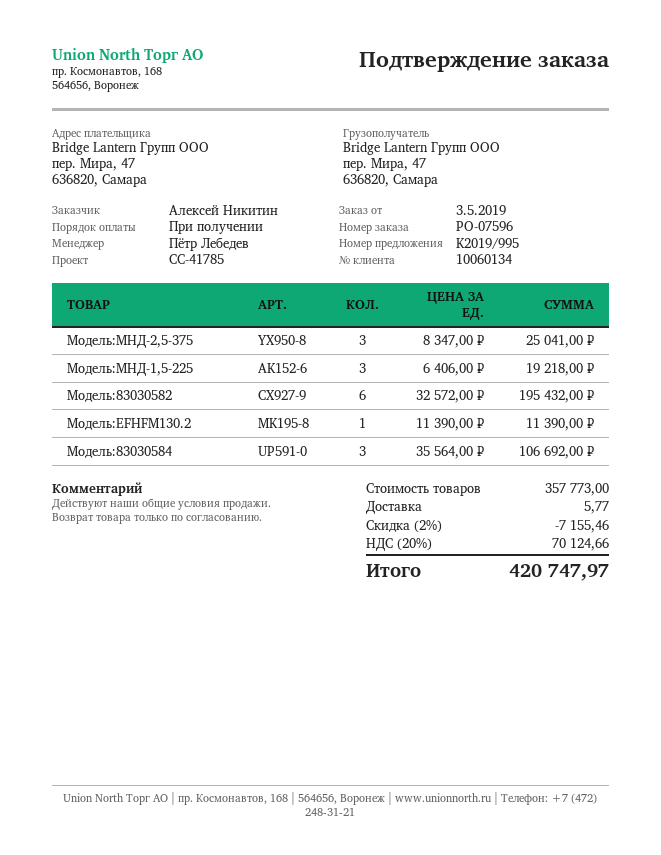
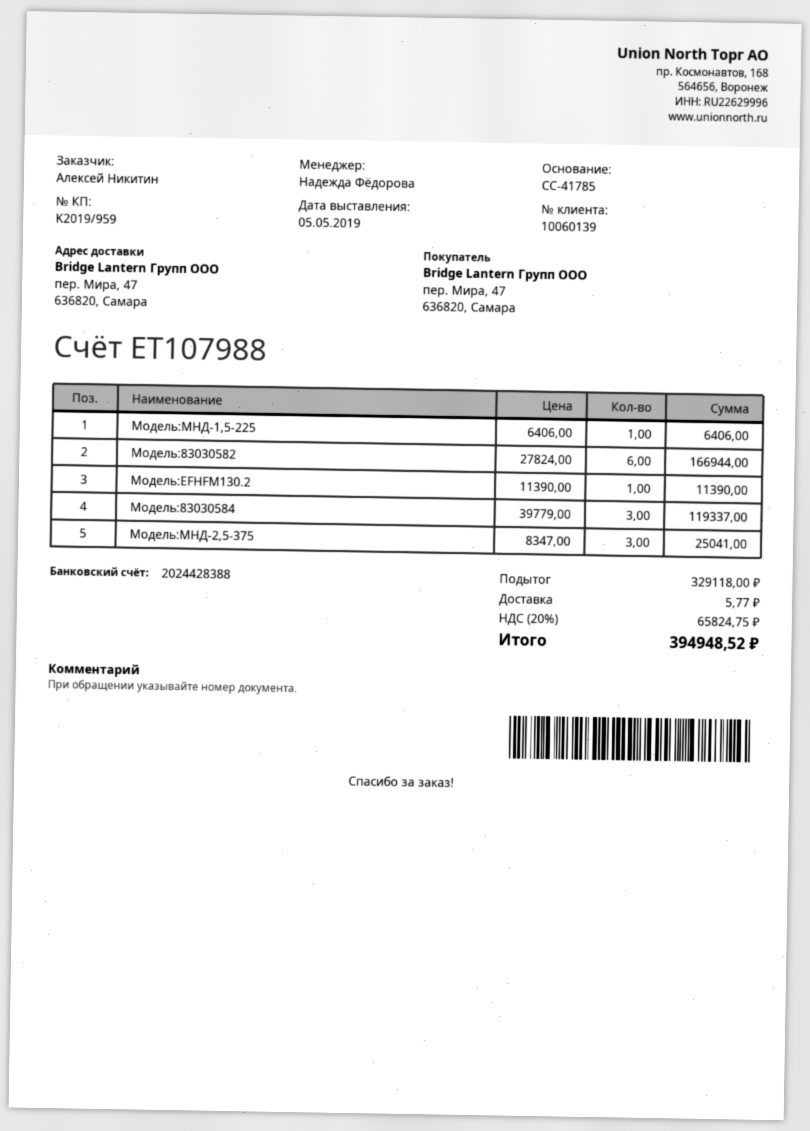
quote number: K2019/995 -> K2019/959
customer number: 10060134 -> 10060139
sales rep: Пётр Лебедев -> Надежда Фёдорова
Модель:МНД-1,5-225: 3 x 6406.00 = 19218.00 -> 1 x 6406.00 = 6406.00
Модель:83030582: 6 x 32572.00 = 195432.00 -> 6 x 27824.00 = 166944.00
Модель:83030584: 3 x 35564.00 = 106692.00 -> 3 x 39779.00 = 119337.00
subtotal: 357773.00 -> 329118.00
discount: 2% = 7155.46 -> none
tax: 20% = 70124.66 -> 20% = 65824.75
total: 420747.97 -> 394948.52

